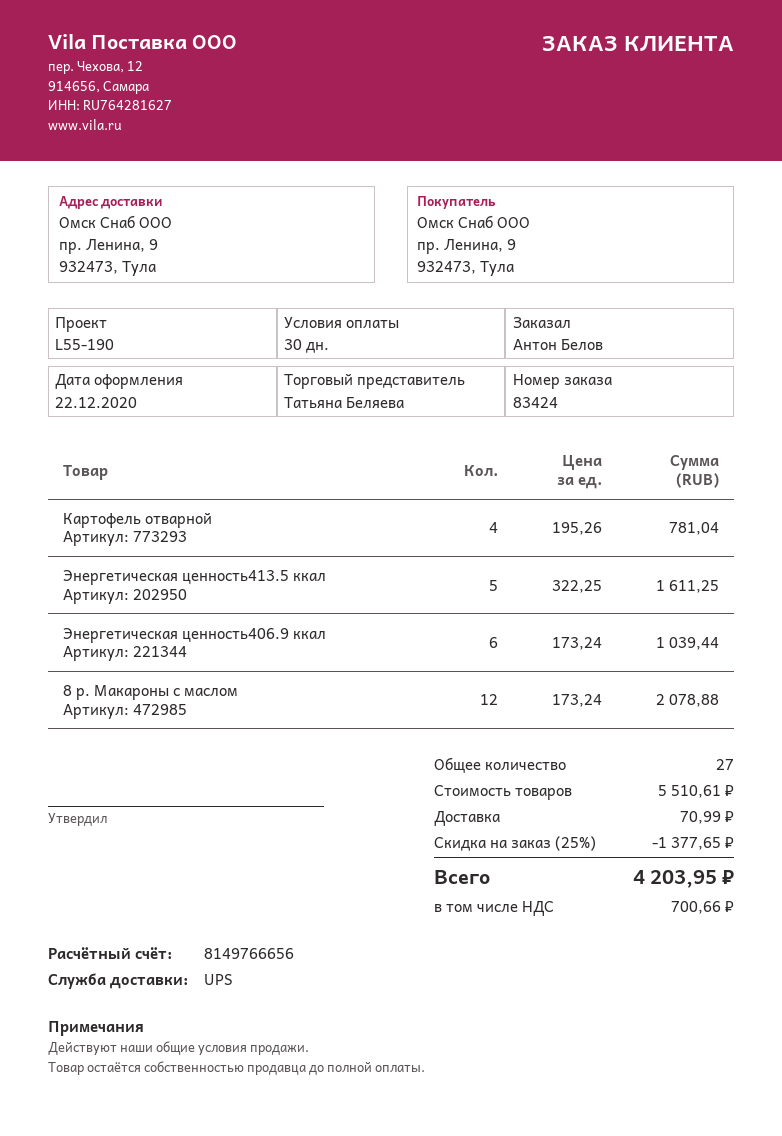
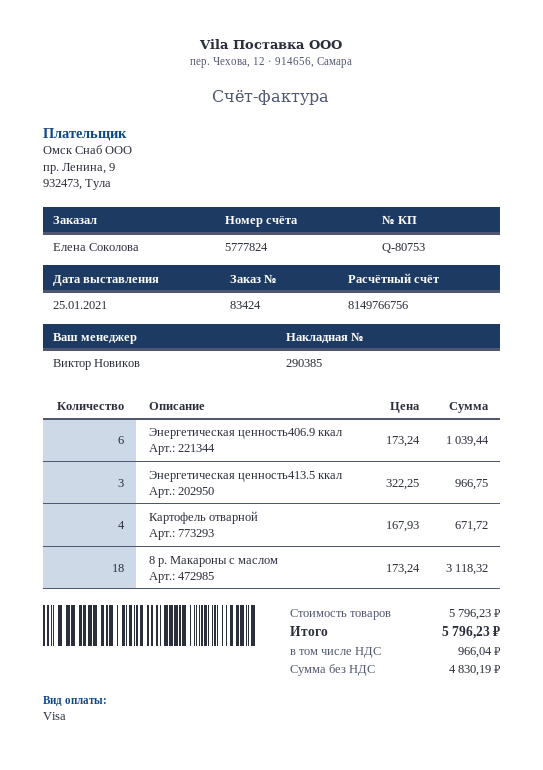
ordered by: Антон Белов -> Елена Соколова
sales rep: Татьяна Беляева -> Виктор Новиков
bank account: 8149766656 -> 8149766756
Картофель отварной: 4 x 195.26 = 781.04 -> 4 x 167.93 = 671.72
Энергетическая ценность413.5 ккал: 5 x 322.25 = 1611.25 -> 3 x 322.25 = 966.75
8 р. Макароны с маслом: 12 x 173.24 = 2078.88 -> 18 x 173.24 = 3118.32
subtotal: 5510.61 -> 5796.23
discount: 25% = 1377.65 -> none
shipping: 70.99 -> none
tax: 700.66 -> 966.04
total: 4203.95 -> 5796.23

